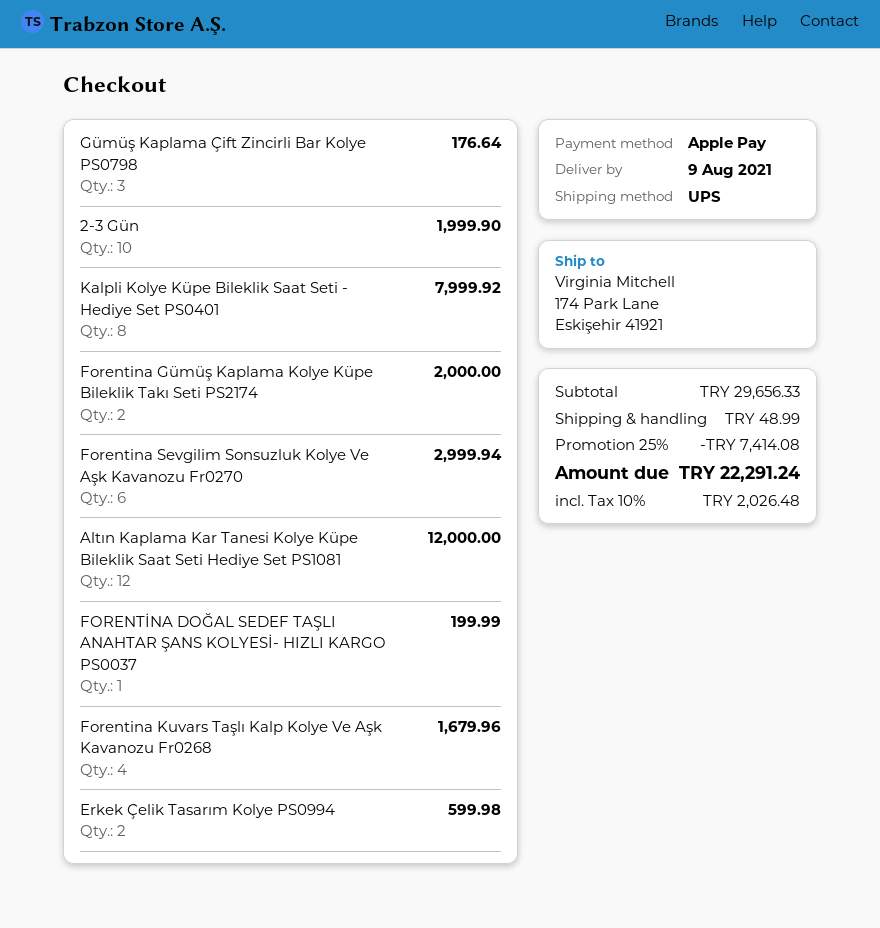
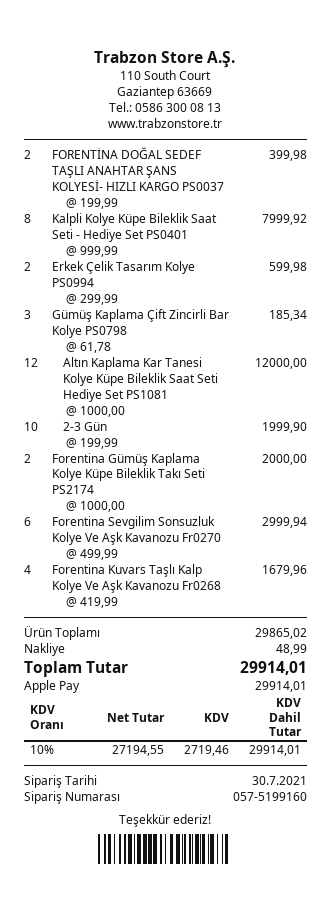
Gümüş Kaplama Çift Zincirli Bar Kolye PS0798: 3 for 176.64 -> 3 for 185.34
FORENTİNA DOĞAL SEDEF TAŞLI ANAHTAR ŞANS KOLYESİ- HIZLI KARGO PS0037: 1 for 199.99 -> 2 for 399.98
subtotal: 29656.33 -> 29865.02
discount: 25% = 7414.08 -> none
tax: 10% = 2026.48 -> 10% = 2719.46
total: 22291.24 -> 29914.01

